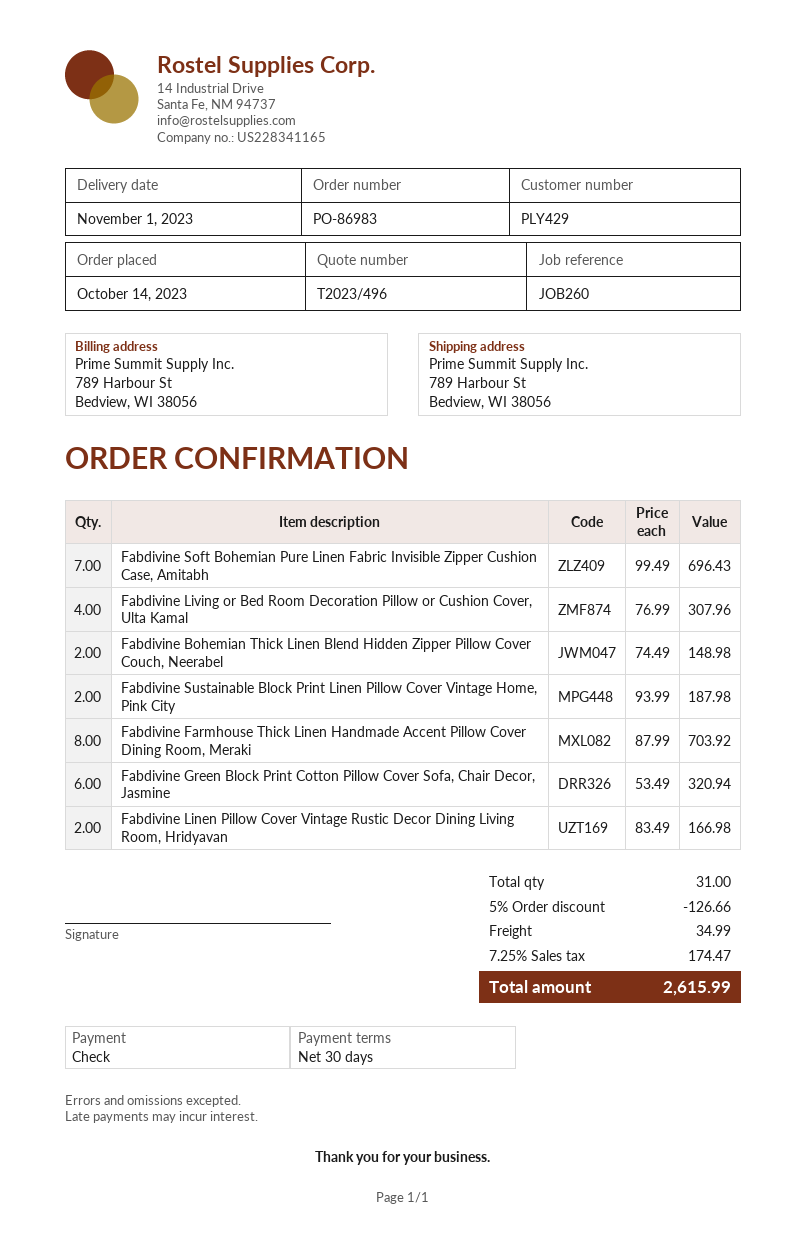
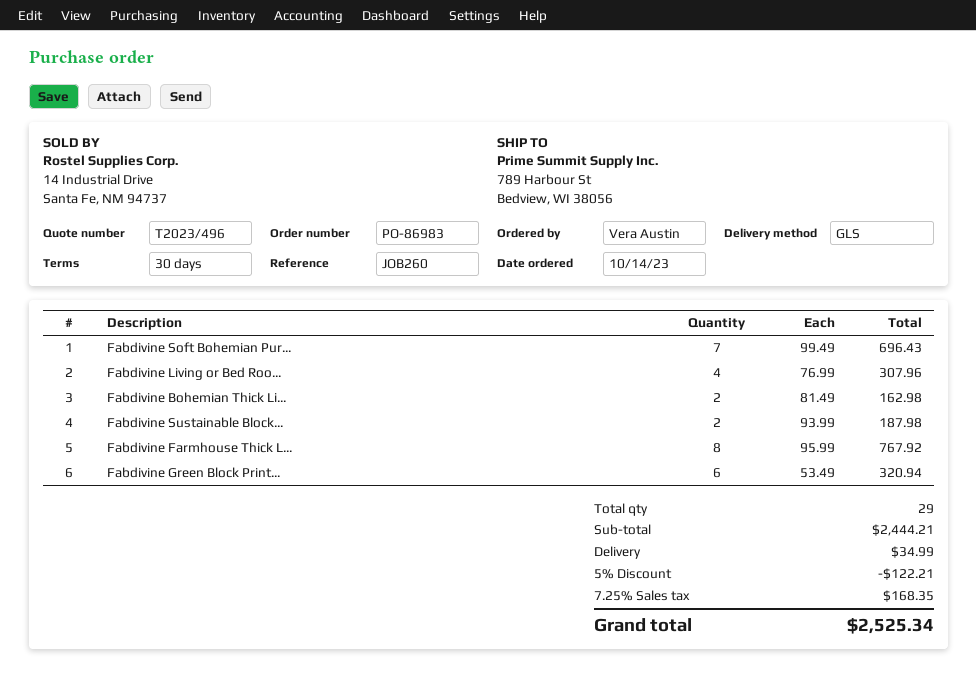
Fabdivine Bohemian Thick Linen Blend Hidden Zipper Pillow Cover Couch, Neerabel: 2 x 74.49 = 148.98 -> 2 x 81.49 = 162.98
Fabdivine Farmhouse Thick Linen Handmade Accent Pillow Cover Dining Room, Meraki: 8 x 87.99 = 703.92 -> 8 x 95.99 = 767.92
Fabdivine Linen Pillow Cover Vintage Rustic Decor Dining Living Room, Hridyavan: 2 x 83.49 = 166.98 -> none
total quantity: 31 -> 29
discount: 5% = 126.66 -> 5% = 122.21
tax: 7.25% = 174.47 -> 7.25% = 168.35
total: 2615.99 -> 2525.34

